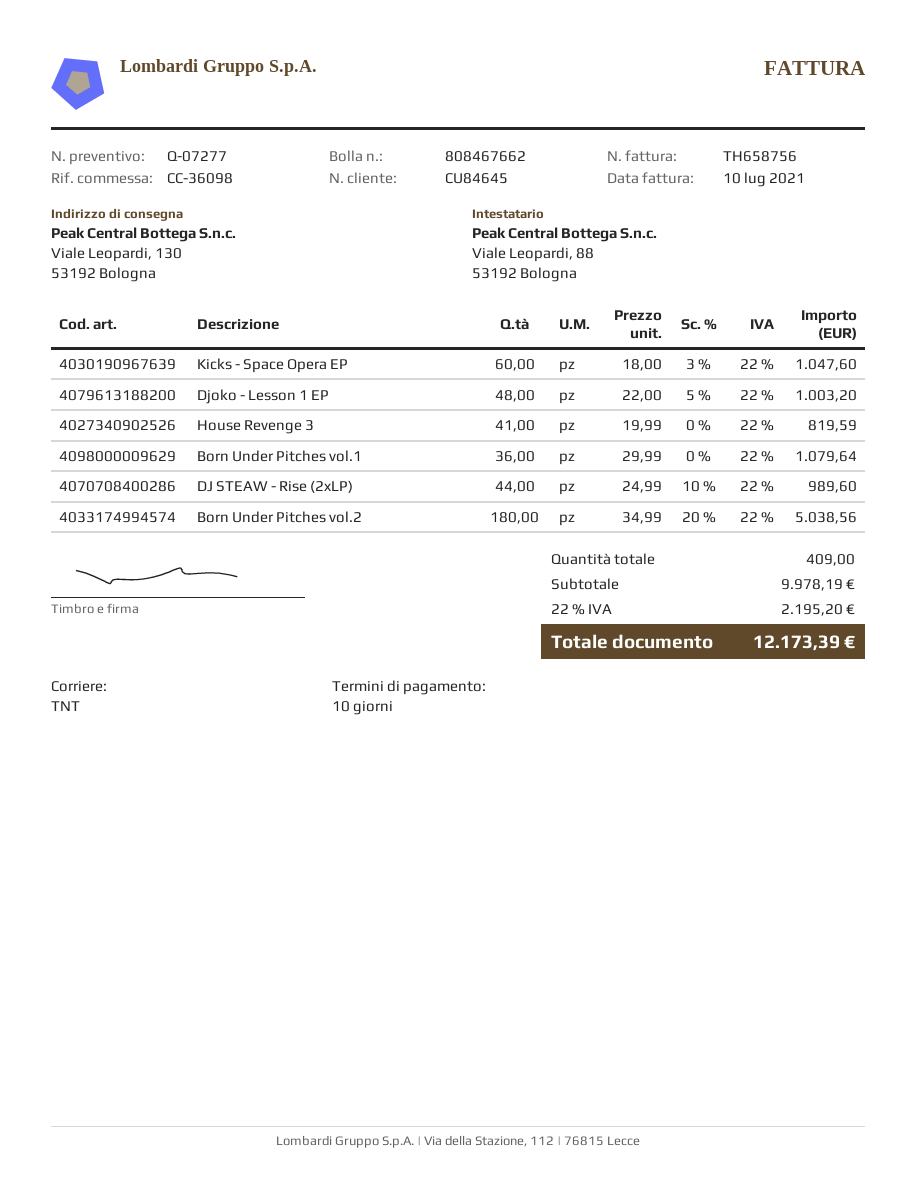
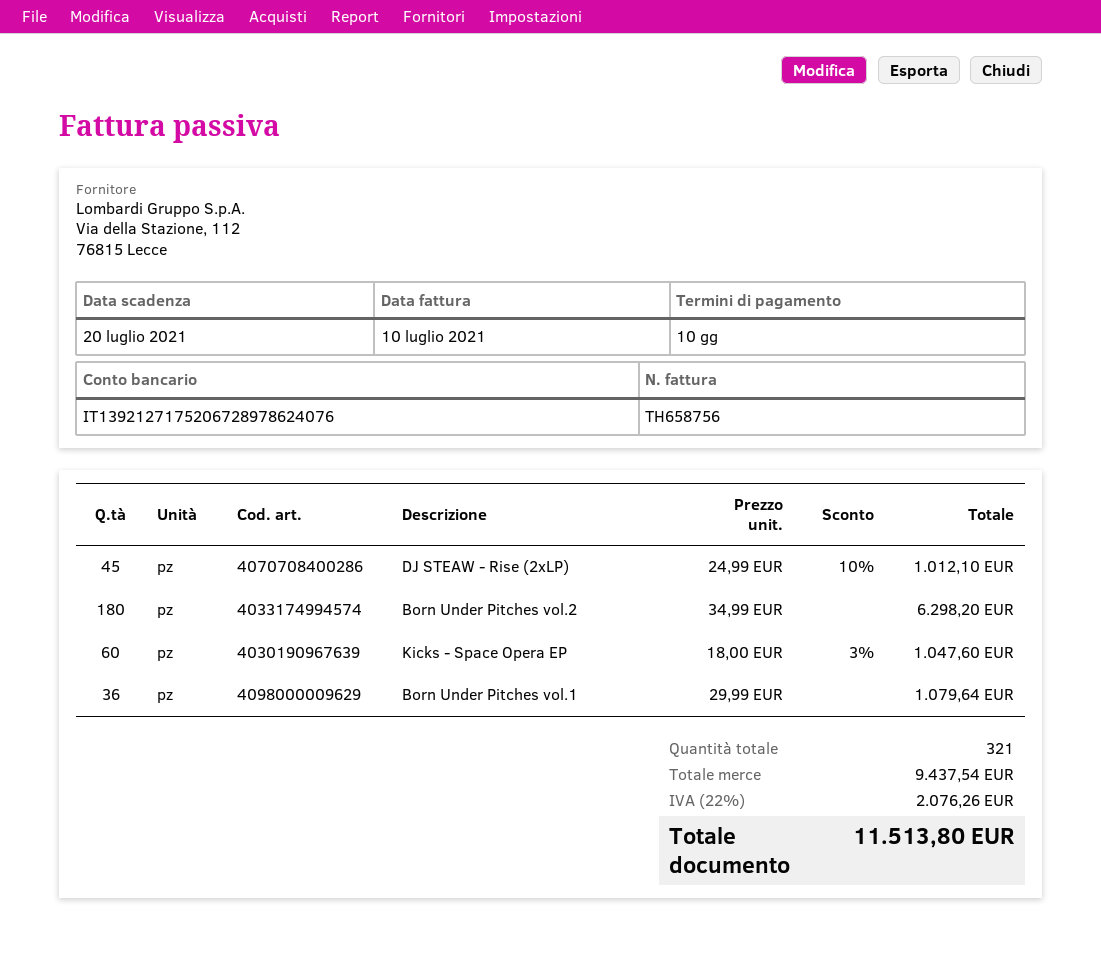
Djoko - Lesson 1 EP: 48 x 22.00 - 5% = 1003.20 -> none
House Revenge 3: 41 x 19.99 = 819.59 -> none
DJ STEAW - Rise (2xLP): 44 x 24.99 - 10% = 989.60 -> 45 x 24.99 - 10% = 1012.10
Born Under Pitches vol.2: 180 x 34.99 - 20% = 5038.56 -> 180 x 34.99 = 6298.20
total quantity: 409 -> 321
subtotal: 9978.19 -> 9437.54
tax: 22% = 2195.20 -> 22% = 2076.26
total: 12173.39 -> 11513.80

